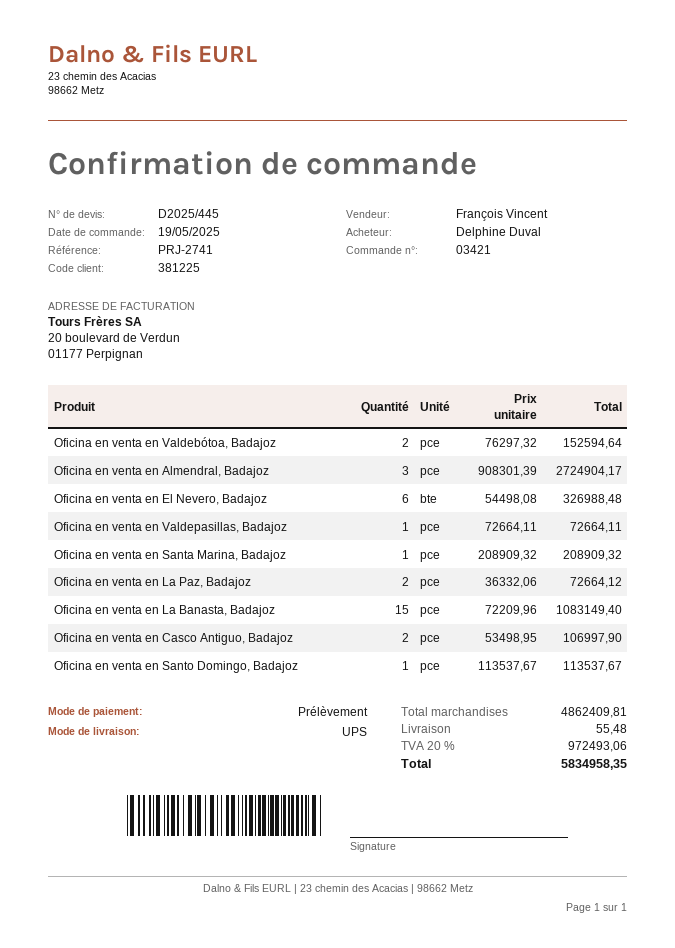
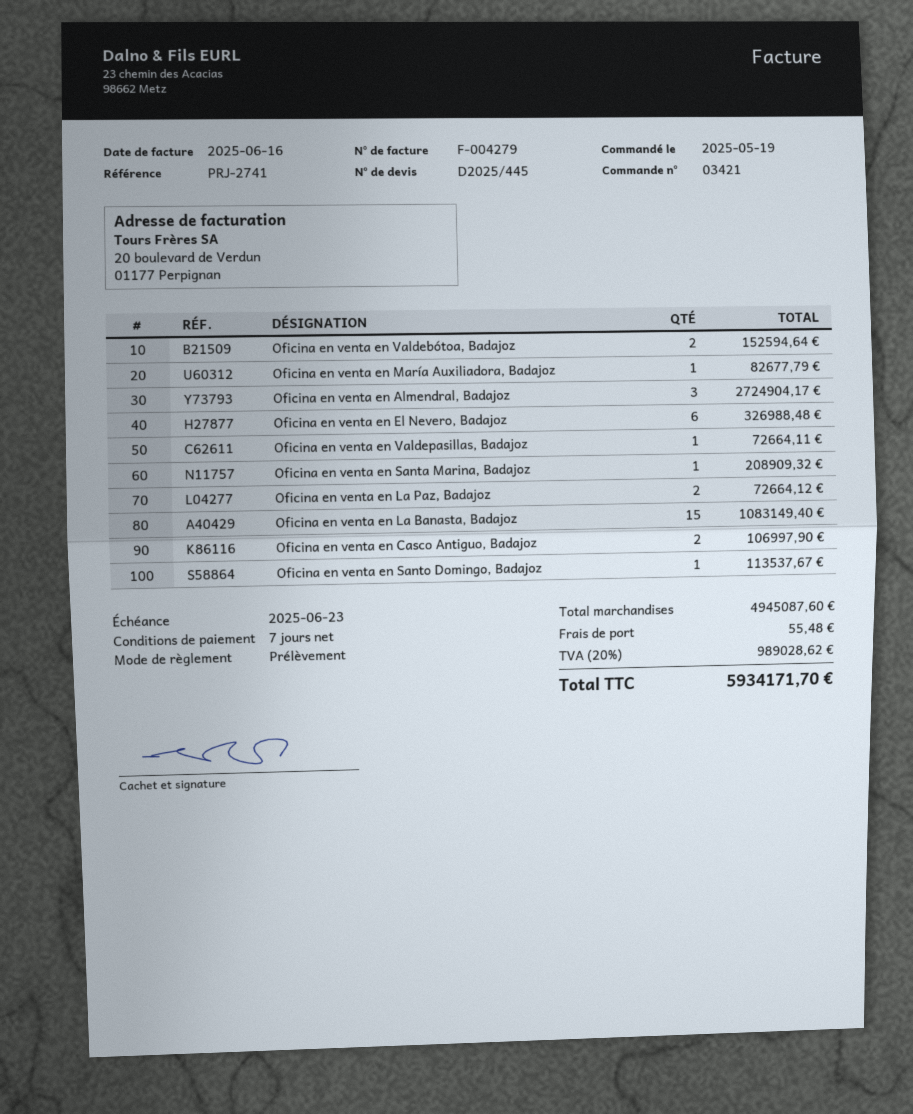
Oficina en venta en María Auxiliadora, Badajoz: none -> 1 for 82677.79
subtotal: 4862409.81 -> 4945087.60
tax: 20% = 972493.06 -> 20% = 989028.62
total: 5834958.35 -> 5934171.70

